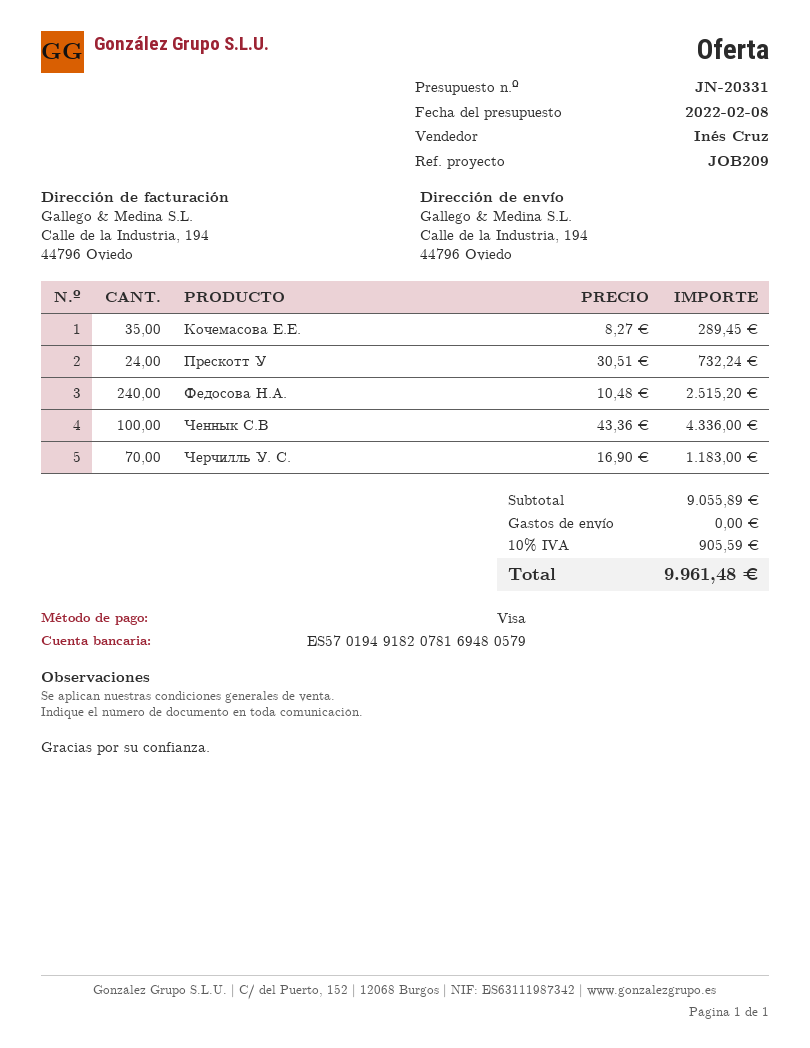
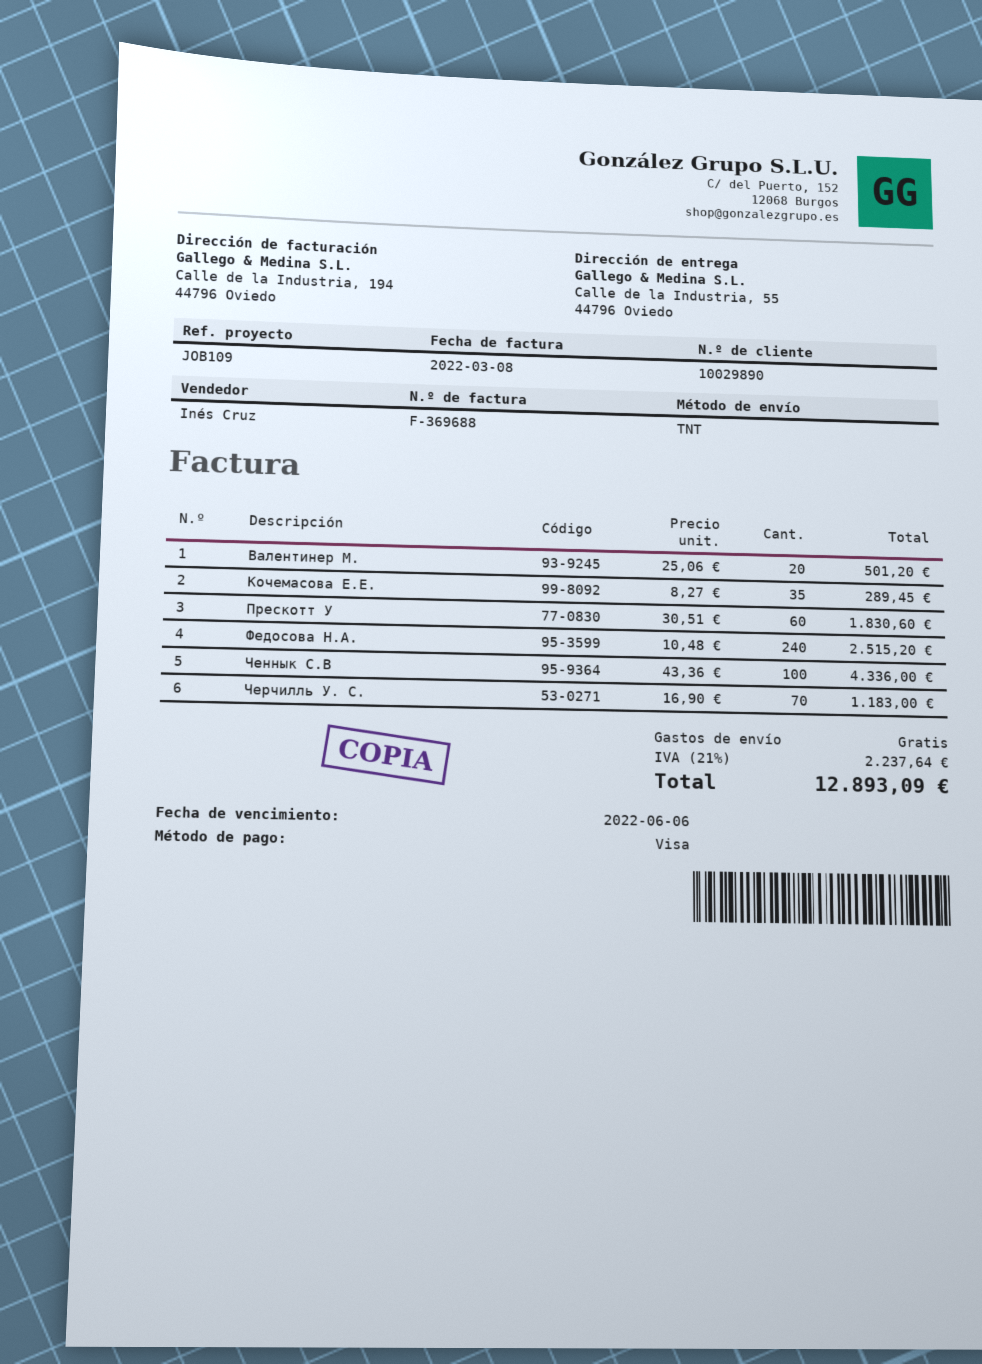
reference: JOB209 -> JOB109
ship to: Calle de la Industria, 194, 44796 Oviedo -> Calle de la Industria, 55, 44796 Oviedo
Прескотт У: 24 x 30.51 = 732.24 -> 60 x 30.51 = 1830.60
Валентинер М.: none -> 20 x 25.06 = 501.20
tax: 10% = 905.59 -> 21% = 2237.64
total: 9961.48 -> 12893.09

